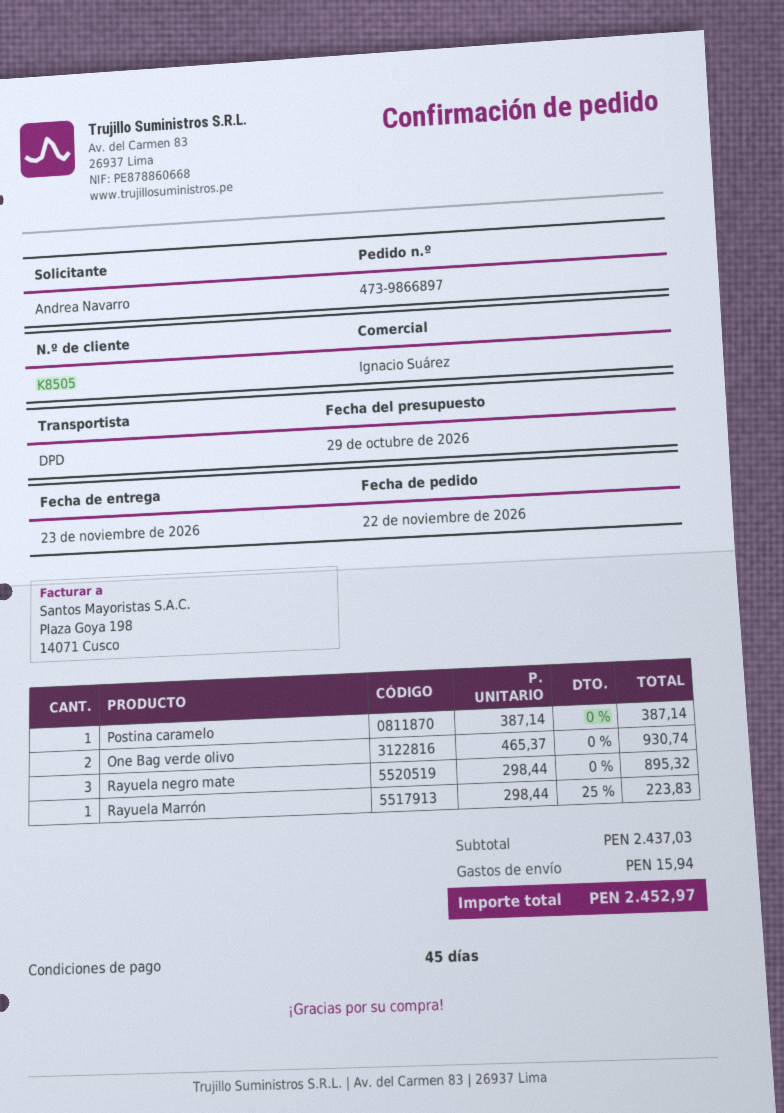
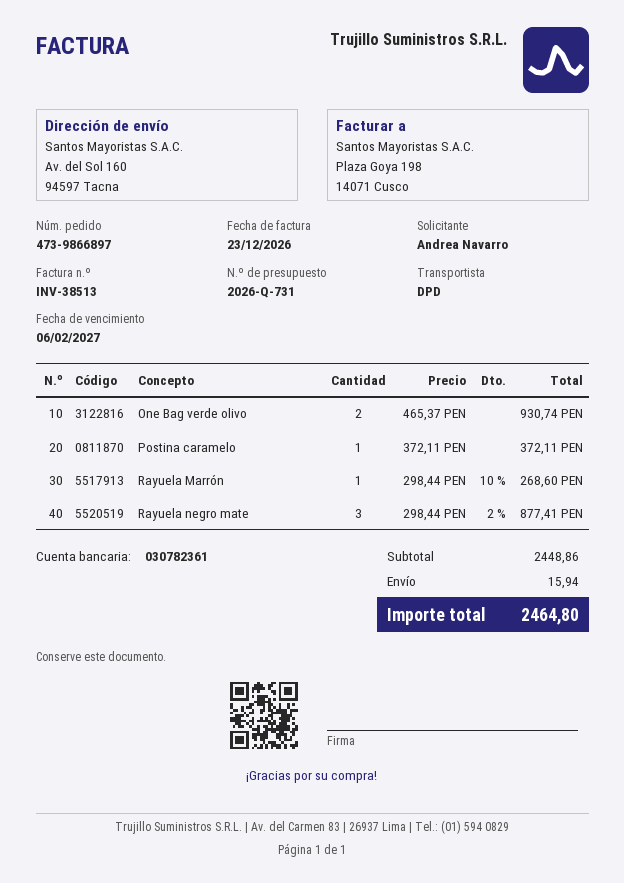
Postina caramelo: 1 x 387.14 = 387.14 -> 1 x 372.11 = 372.11
Rayuela negro mate: 3 x 298.44 = 895.32 -> 3 x 298.44 - 2% = 877.41
Rayuela Marrón: 1 x 298.44 - 25% = 223.83 -> 1 x 298.44 - 10% = 268.60
subtotal: 2437.03 -> 2448.86
total: 2452.97 -> 2464.80

